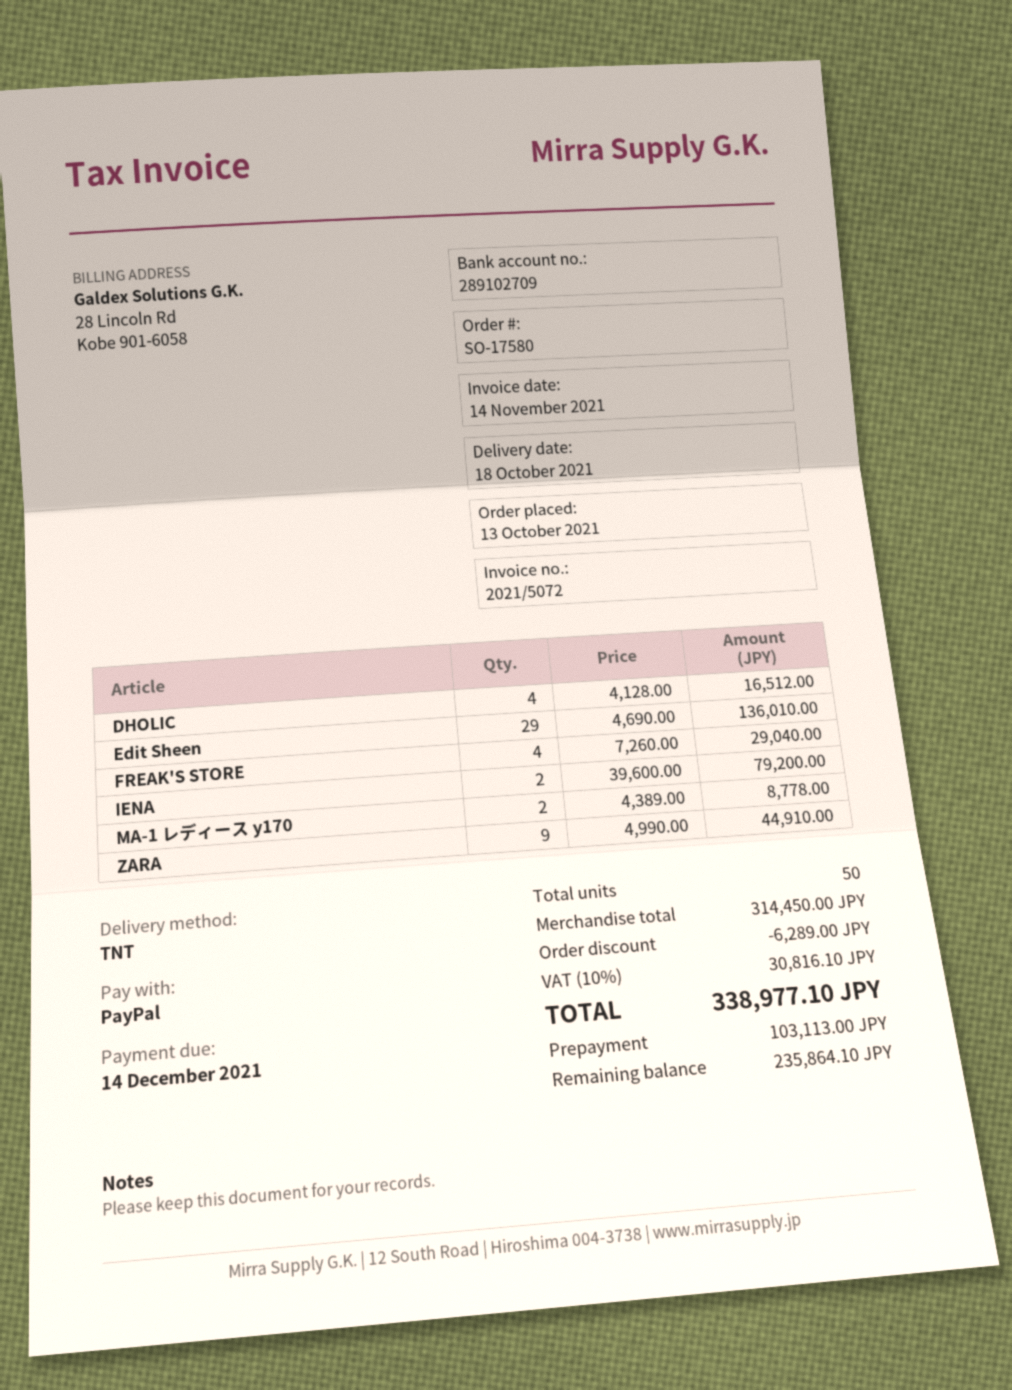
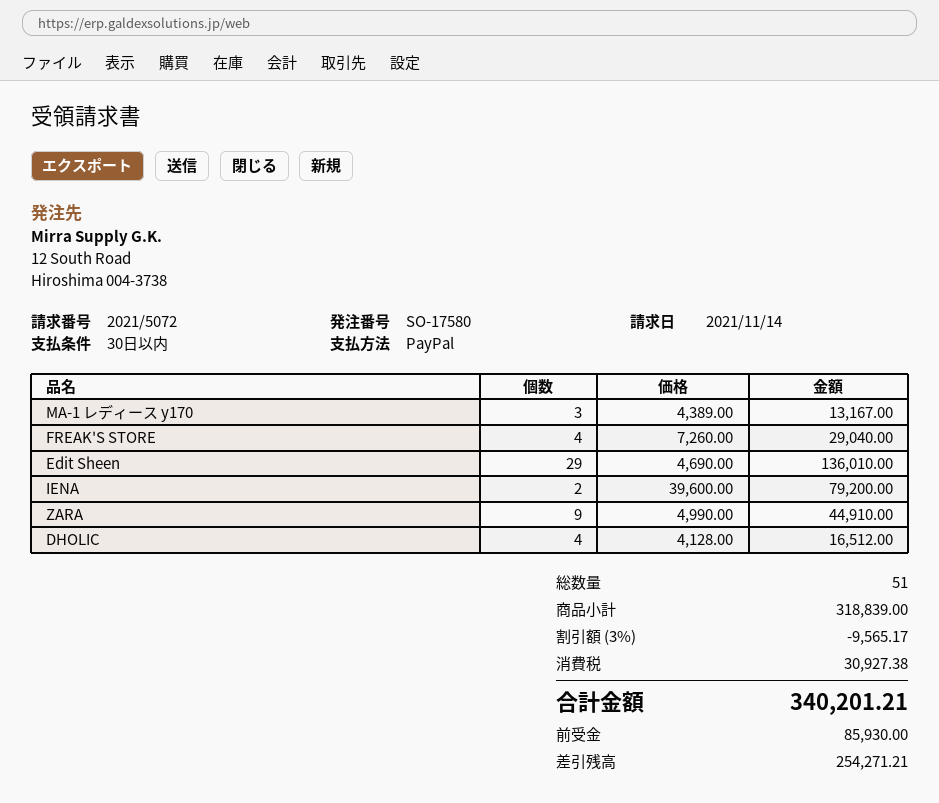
MA-1 レディース y170: 2 x 4389.00 = 8778.00 -> 3 x 4389.00 = 13167.00
total quantity: 50 -> 51
subtotal: 314450.00 -> 318839.00
discount: 6289.00 -> 9565.17
tax: 30816.10 -> 30927.38
total: 338977.10 -> 340201.21
deposit: 103113.00 -> 85930.00
balance: 235864.10 -> 254271.21

